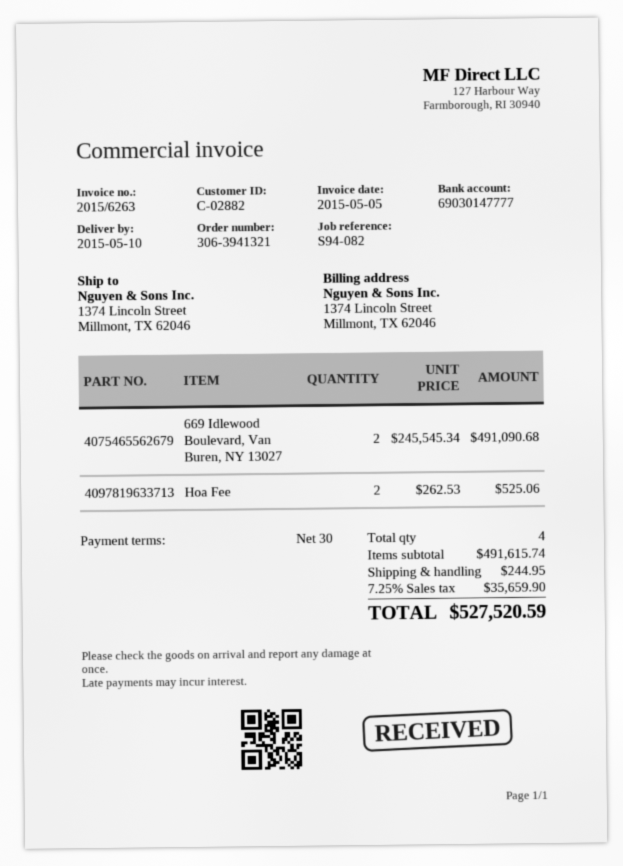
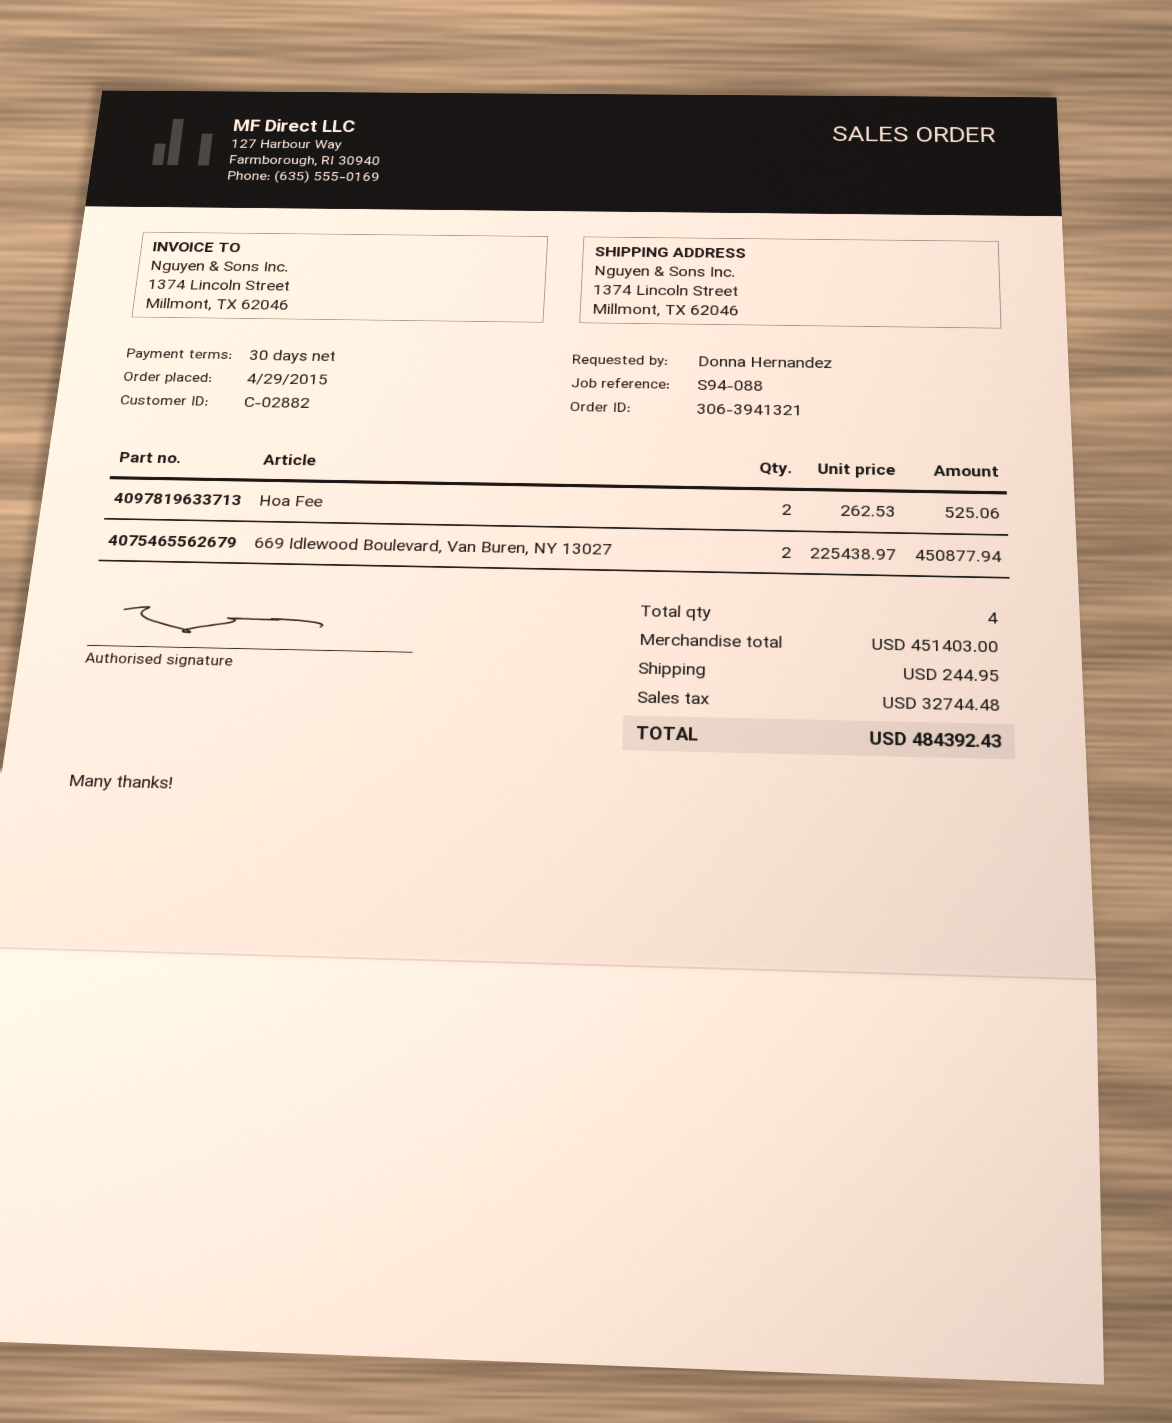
reference: S94-082 -> S94-088
669 Idlewood Boulevard, Van Buren, NY 13027: 2 x 245545.34 = 491090.68 -> 2 x 225438.97 = 450877.94
subtotal: 491615.74 -> 451403.00
tax: 35659.90 -> 32744.48
total: 527520.59 -> 484392.43

